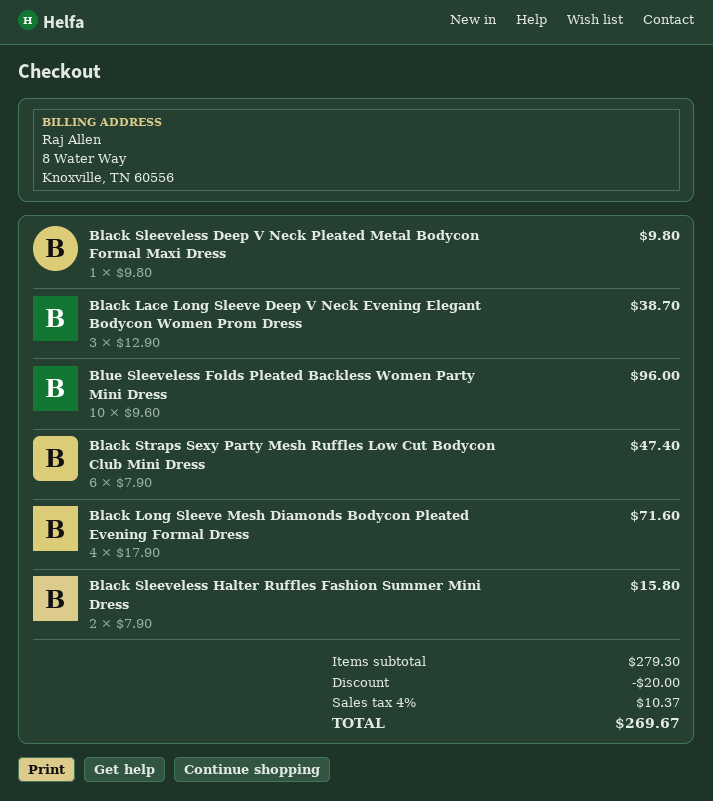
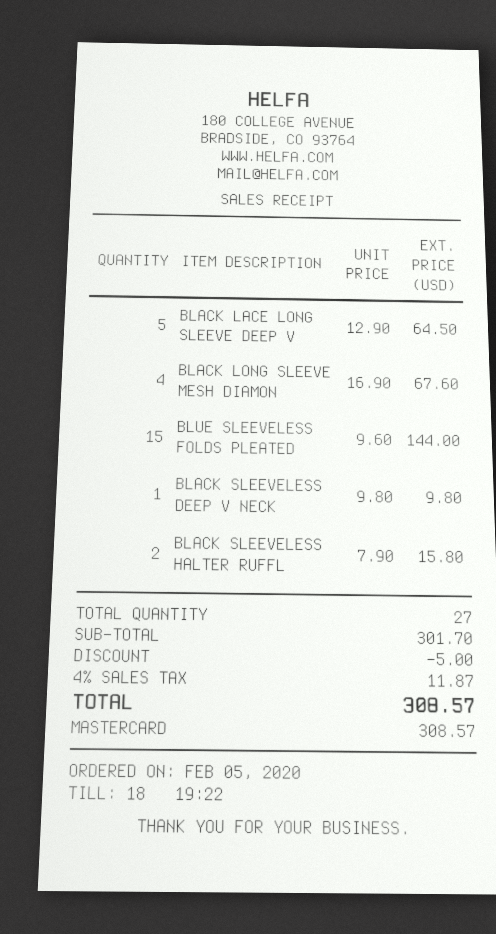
Black Lace Long Sleeve Deep V Neck Evening Elegant Bodycon Women Prom Dress: 3 x 12.90 = 38.70 -> 5 x 12.90 = 64.50
Blue Sleeveless Folds Pleated Backless Women Party Mini Dress: 10 x 9.60 = 96.00 -> 15 x 9.60 = 144.00
Black Straps Sexy Party Mesh Ruffles Low Cut Bodycon Club Mini Dress: 6 x 7.90 = 47.40 -> none
Black Long Sleeve Mesh Diamonds Bodycon Pleated Evening Formal Dress: 4 x 17.90 = 71.60 -> 4 x 16.90 = 67.60
subtotal: 279.30 -> 301.70
discount: 20.00 -> 5.00
tax: 4% = 10.37 -> 4% = 11.87
total: 269.67 -> 308.57

